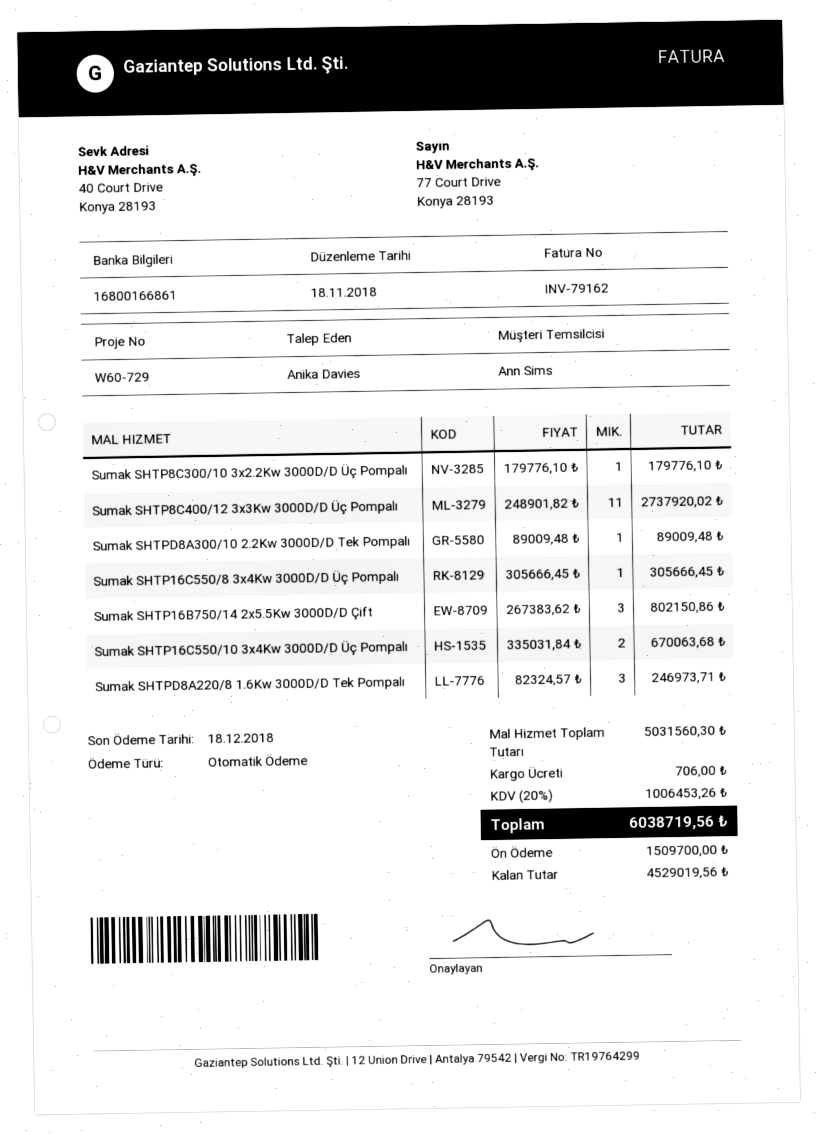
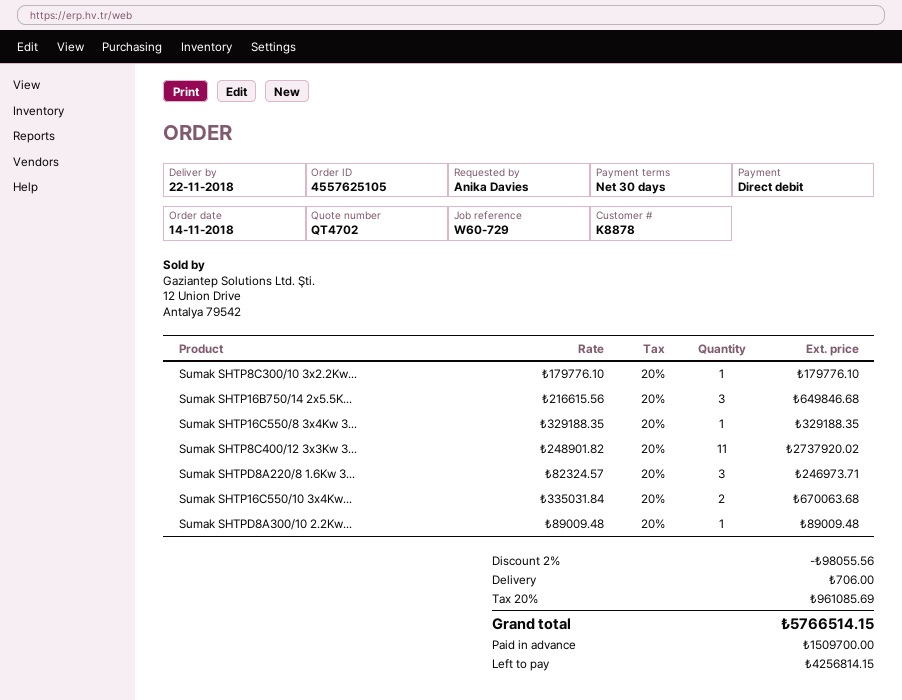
Sumak SHTP16C550/8 3x4Kw 3000D/D Üç Pompalı: 1 x 305666.45 = 305666.45 -> 1 x 329188.35 = 329188.35
Sumak SHTP16B750/14 2x5.5Kw 3000D/D Çift: 3 x 267383.62 = 802150.86 -> 3 x 216615.56 = 649846.68
discount: none -> 2% = 98055.56
tax: 20% = 1006453.26 -> 20% = 961085.69
total: 6038719.56 -> 5766514.15
balance: 4529019.56 -> 4256814.15

